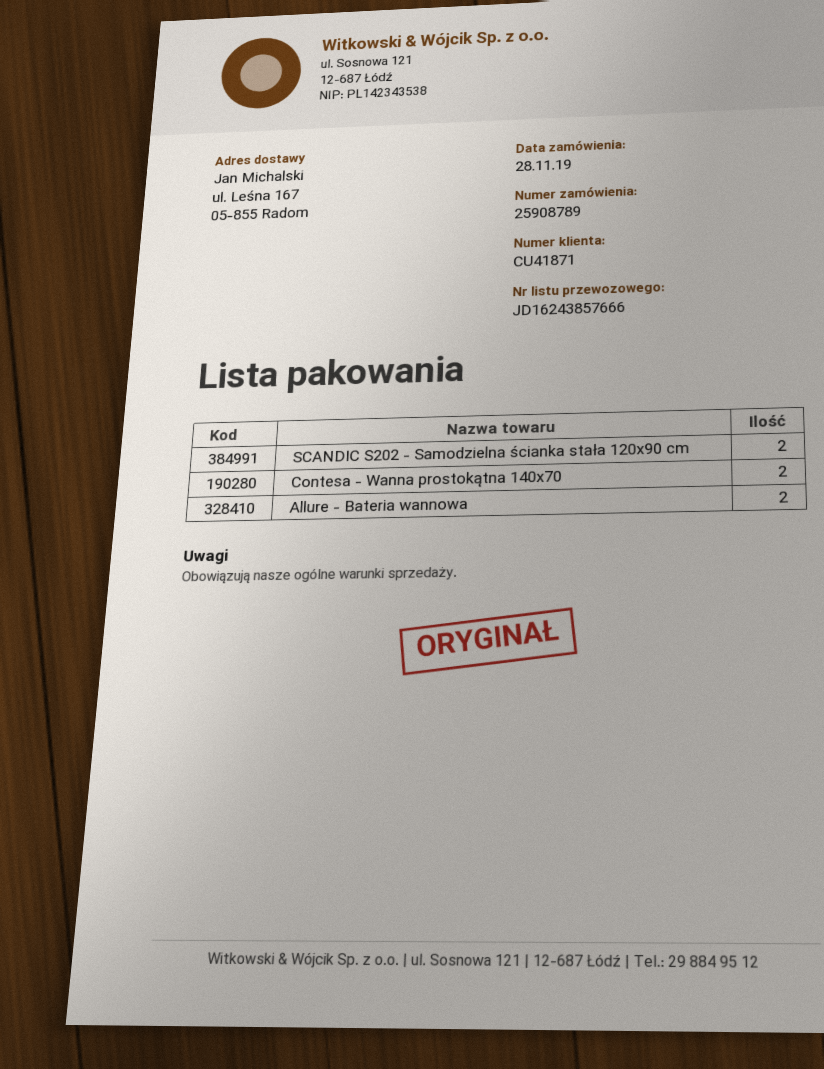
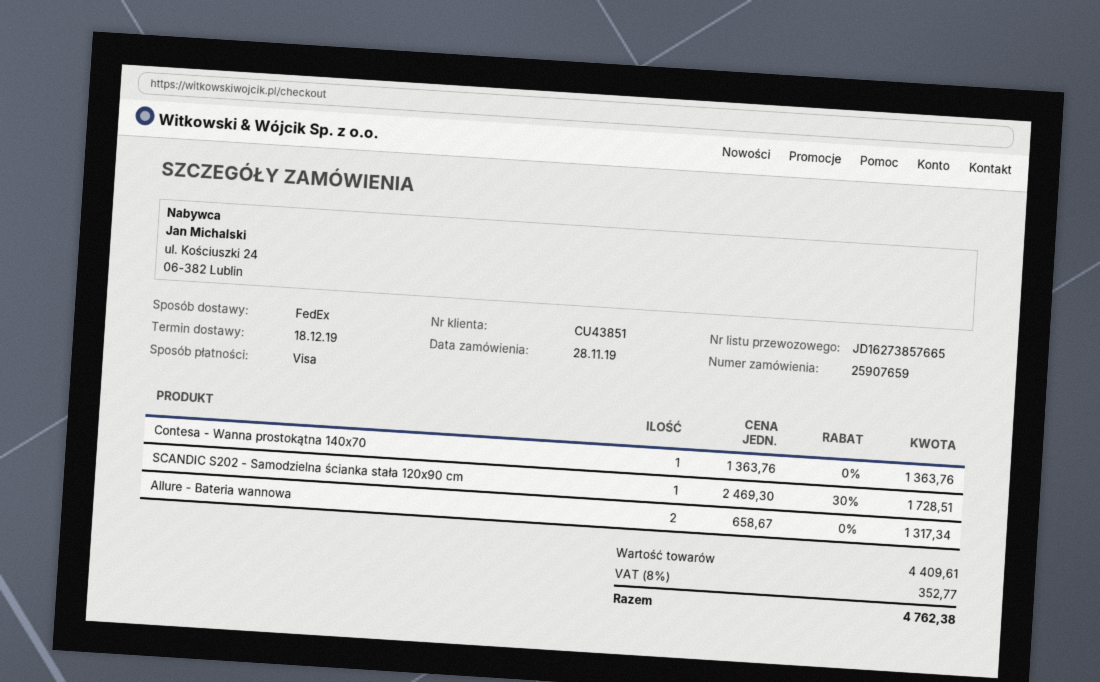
order number: 25908789 -> 25907659
customer number: CU41871 -> CU43851
tracking number: JD16243857666 -> JD16273857665
SCANDIC S202 - Samodzielna ścianka stała 120x90 cm: 2 -> 1
Contesa - Wanna prostokątna 140x70: 2 -> 1

